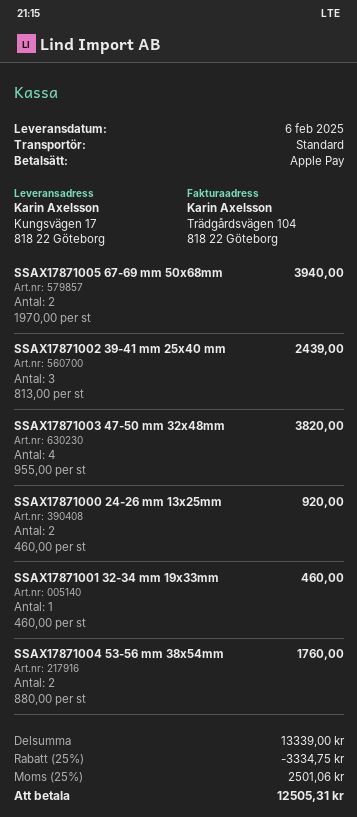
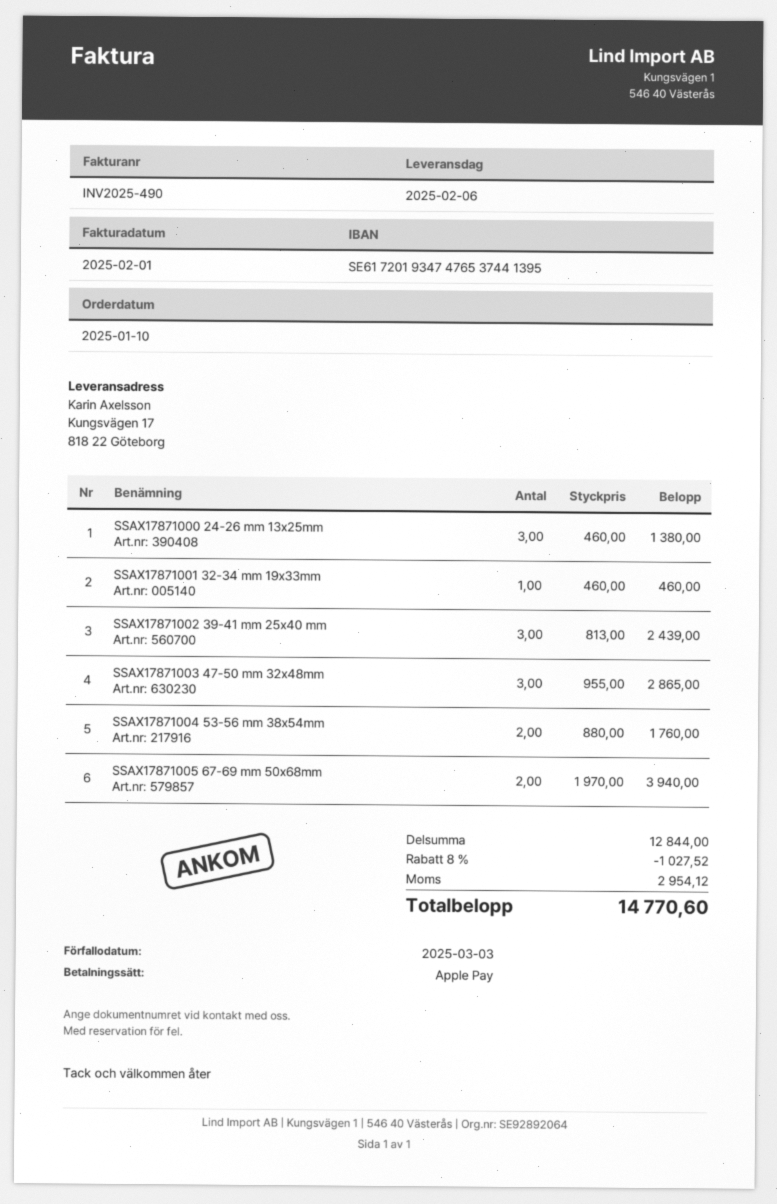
SSAX17871003 47-50 mm 32x48mm: 4 x 955.00 = 3820.00 -> 3 x 955.00 = 2865.00
SSAX17871000 24-26 mm 13x25mm: 2 x 460.00 = 920.00 -> 3 x 460.00 = 1380.00
subtotal: 13339.00 -> 12844.00
discount: 25% = 3334.75 -> 8% = 1027.52
tax: 2501.06 -> 2954.12
total: 12505.31 -> 14770.60

